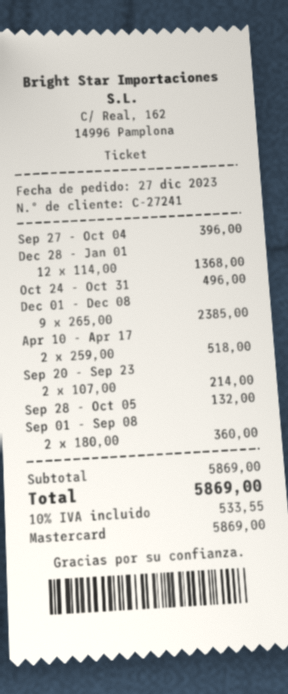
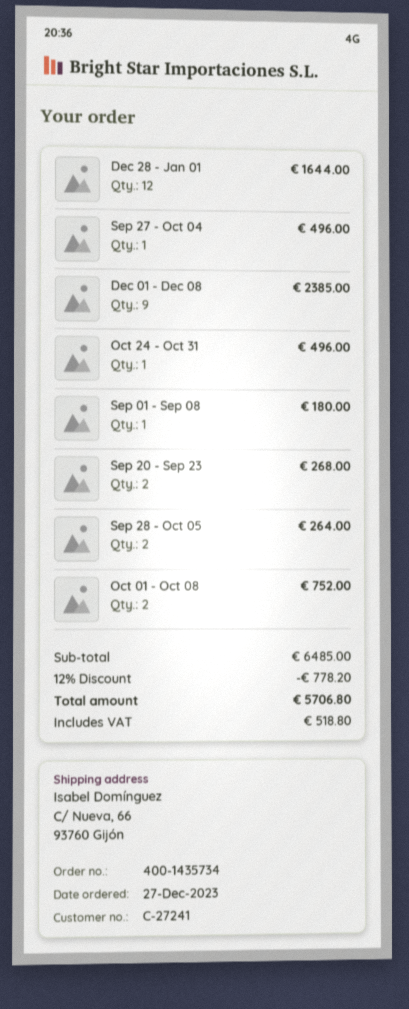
Sep 27 - Oct 04: 1 for 396.00 -> 1 for 496.00
Dec 28 - Jan 01: 12 for 1368.00 -> 12 for 1644.00
Apr 10 - Apr 17: 2 for 518.00 -> none
Sep 20 - Sep 23: 2 for 214.00 -> 2 for 268.00
Sep 28 - Oct 05: 1 for 132.00 -> 2 for 264.00
Sep 01 - Sep 08: 2 for 360.00 -> 1 for 180.00
Oct 01 - Oct 08: none -> 2 for 752.00
subtotal: 5869.00 -> 6485.00
discount: none -> 12% = 778.20
tax: 533.55 -> 518.80
total: 5869.00 -> 5706.80

